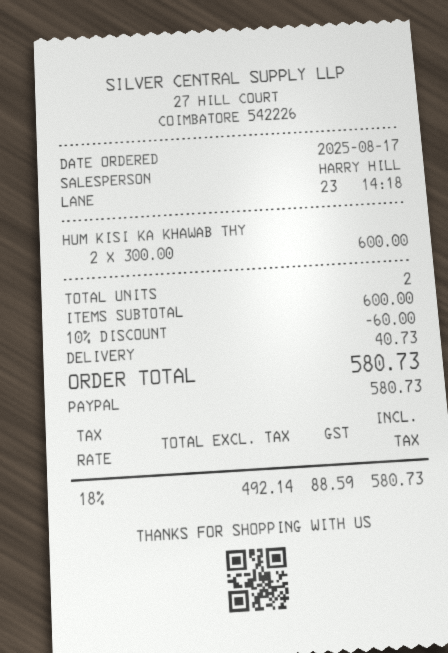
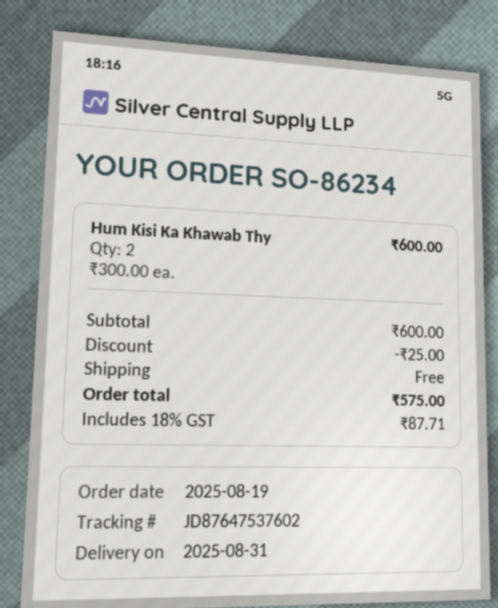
order date: 2025-08-17 -> 2025-08-19
discount: 60.00 -> 25.00
shipping: 40.73 -> 0.00
tax: 18% = 88.59 -> 18% = 87.71
total: 580.73 -> 575.00

